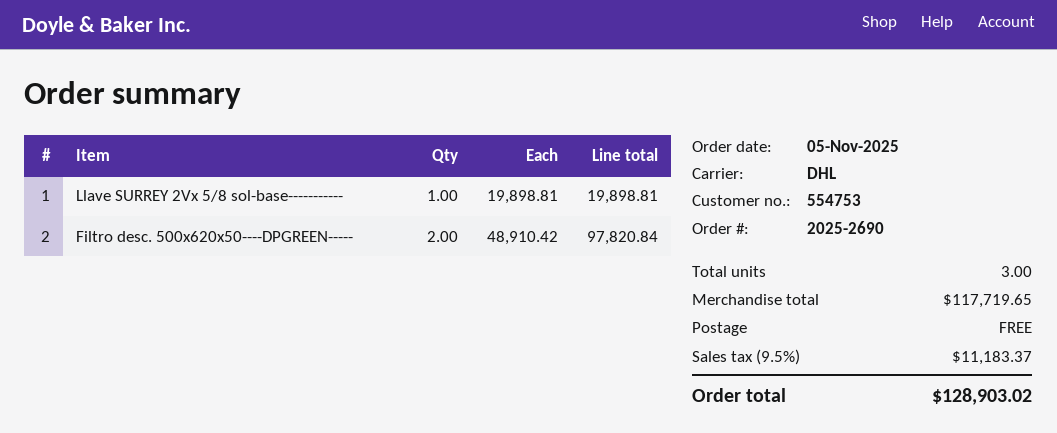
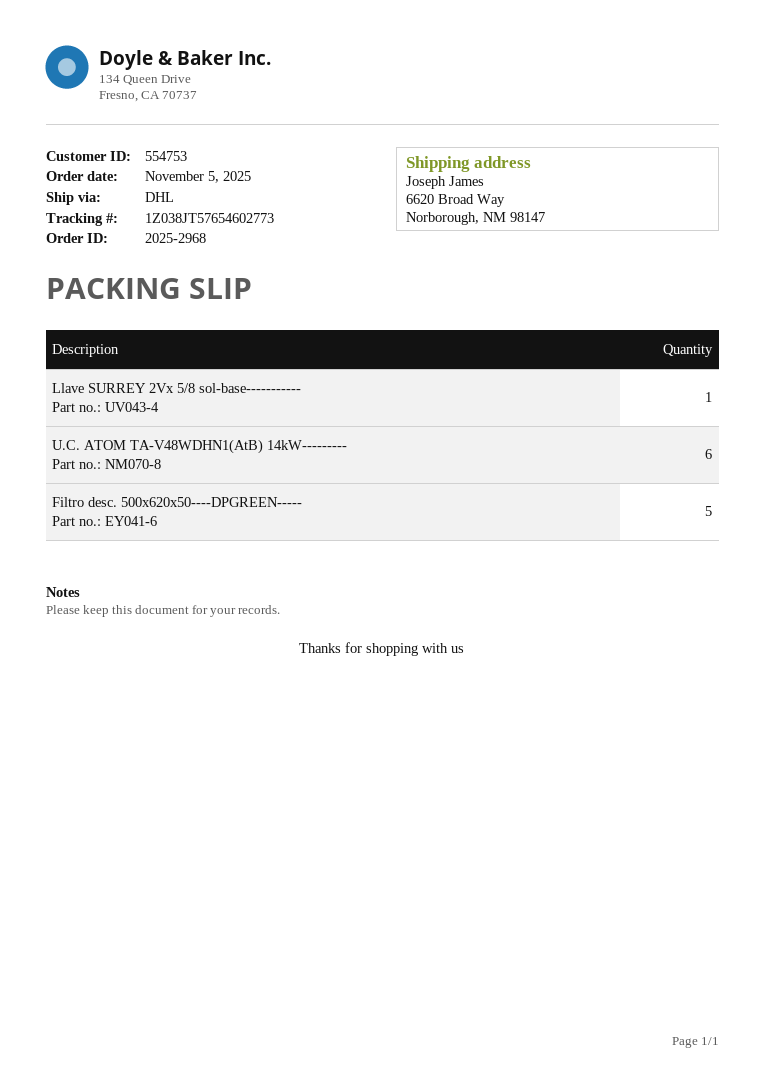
order number: 2025-2690 -> 2025-2968
Filtro desc. 500x620x50----DPGREEN-----: 2 -> 5
U.C. ATOM TA-V48WDHN1(AtB) 14kW---------: none -> 6

